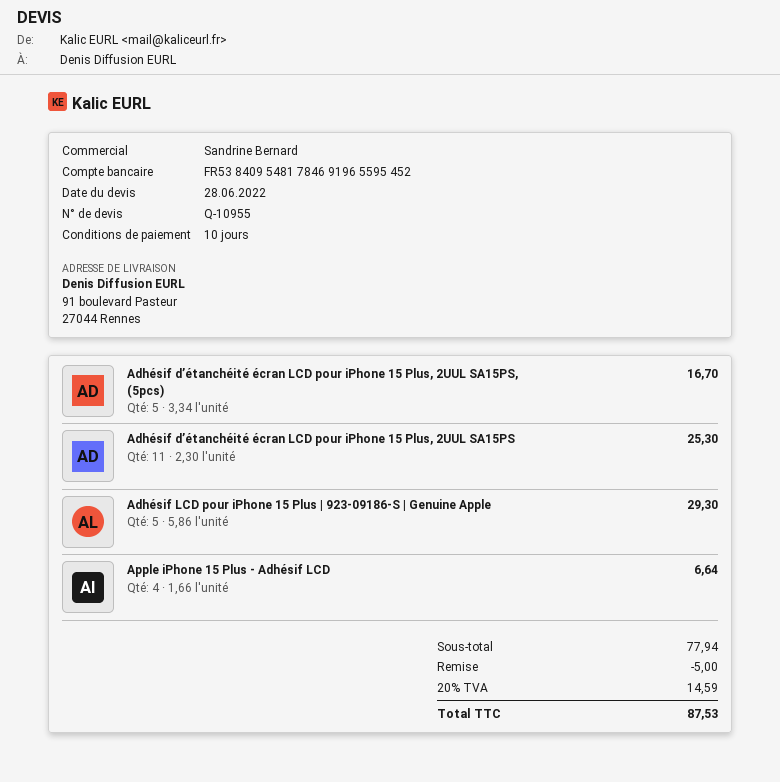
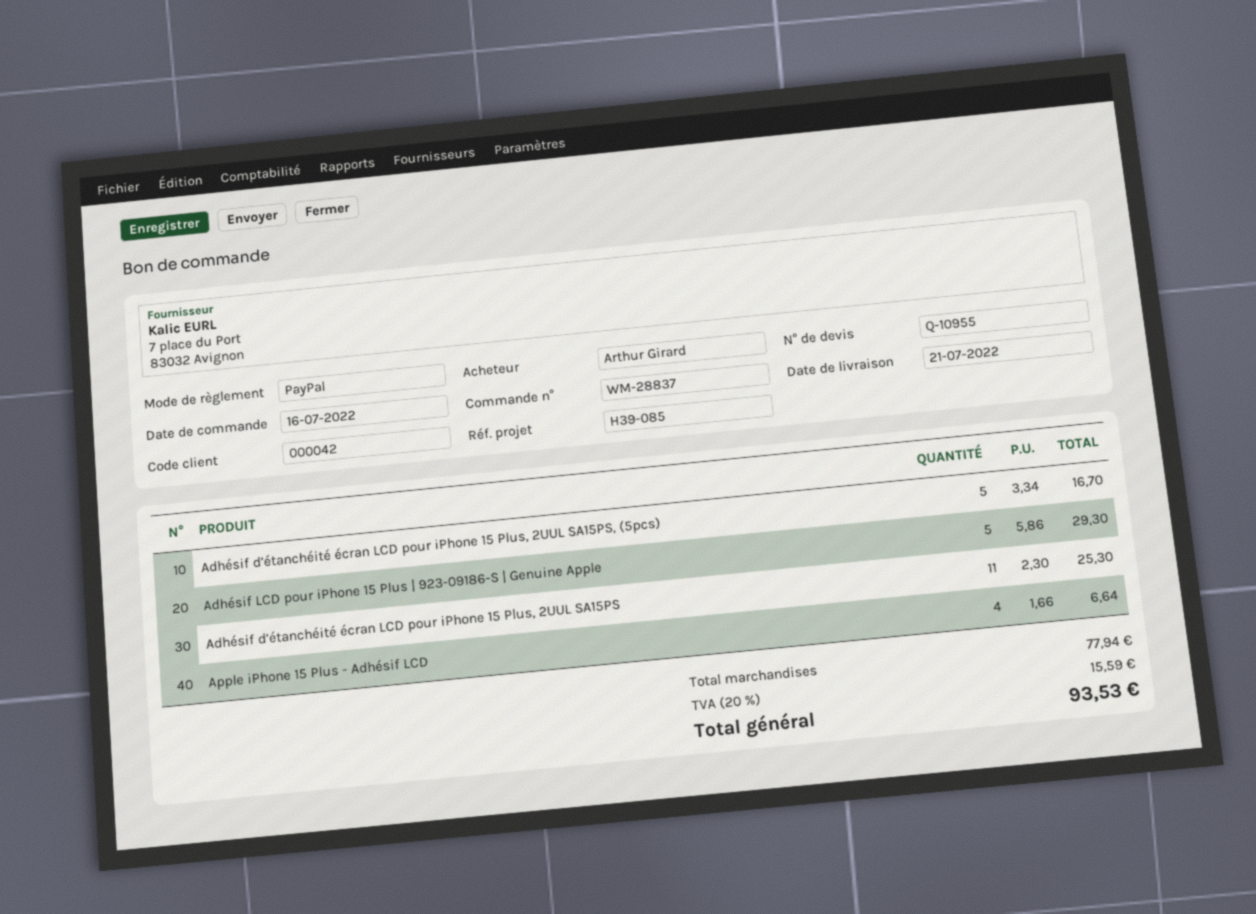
discount: 5.00 -> none
tax: 20% = 14.59 -> 20% = 15.59
total: 87.53 -> 93.53

